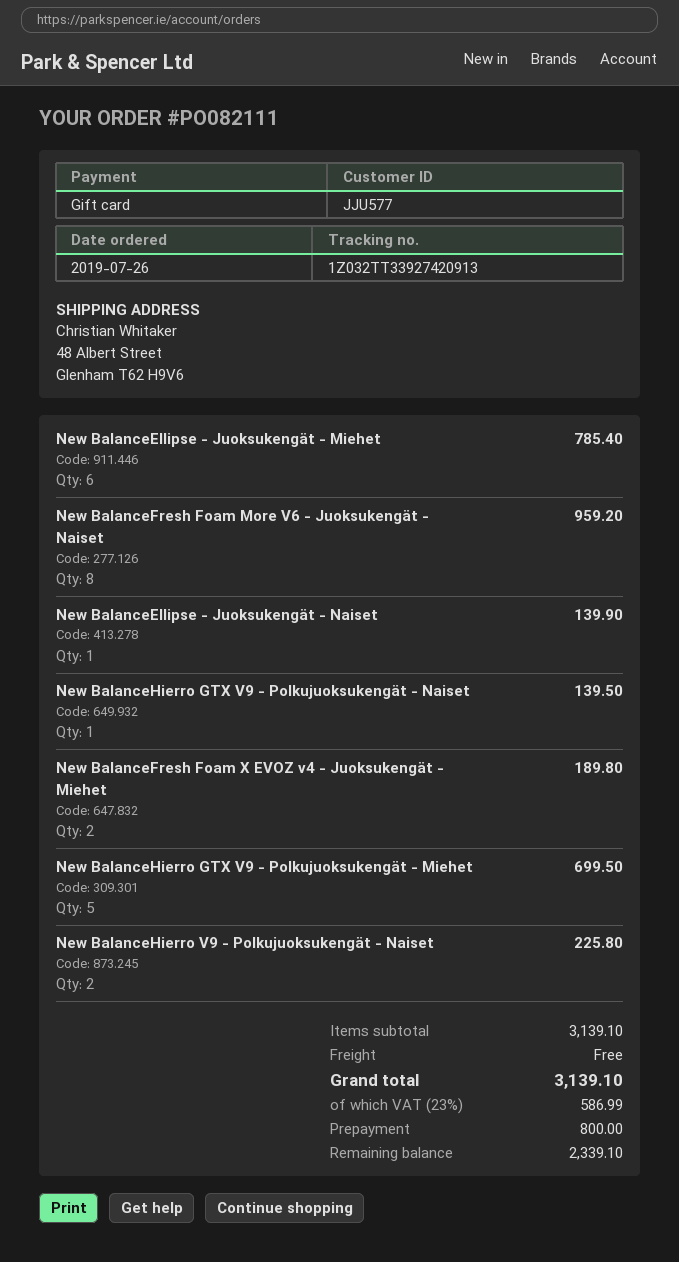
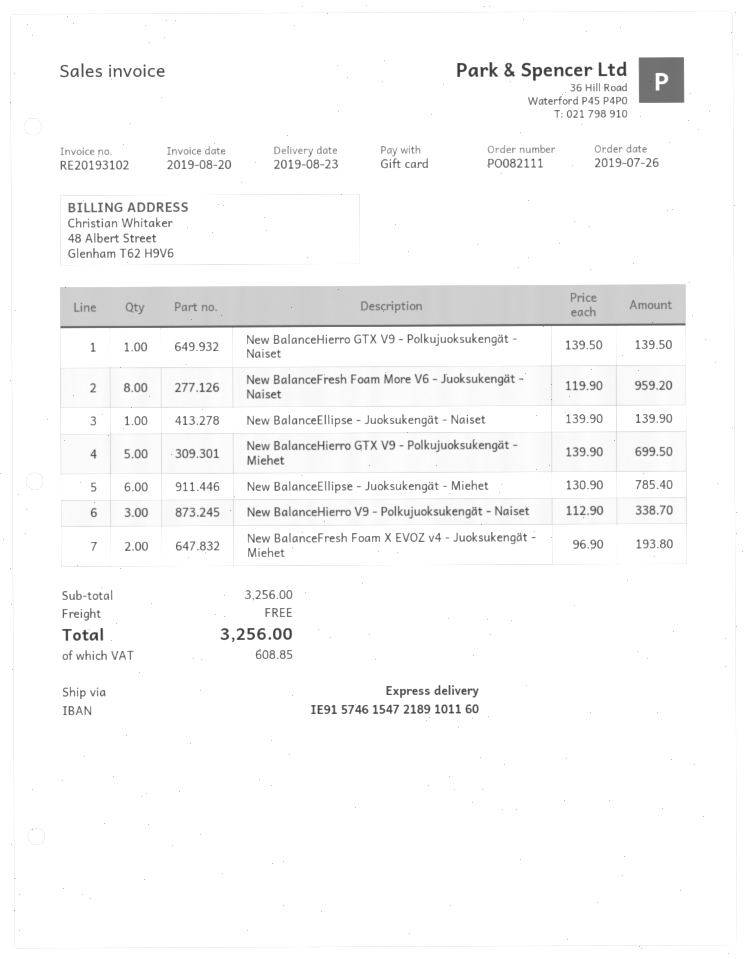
New BalanceFresh Foam X EVOZ v4 - Juoksukengät - Miehet: 2 for 189.80 -> 2 for 193.80
New BalanceHierro V9 - Polkujuoksukengät - Naiset: 2 for 225.80 -> 3 for 338.70
subtotal: 3139.10 -> 3256.00
tax: 586.99 -> 608.85
total: 3139.10 -> 3256.00

